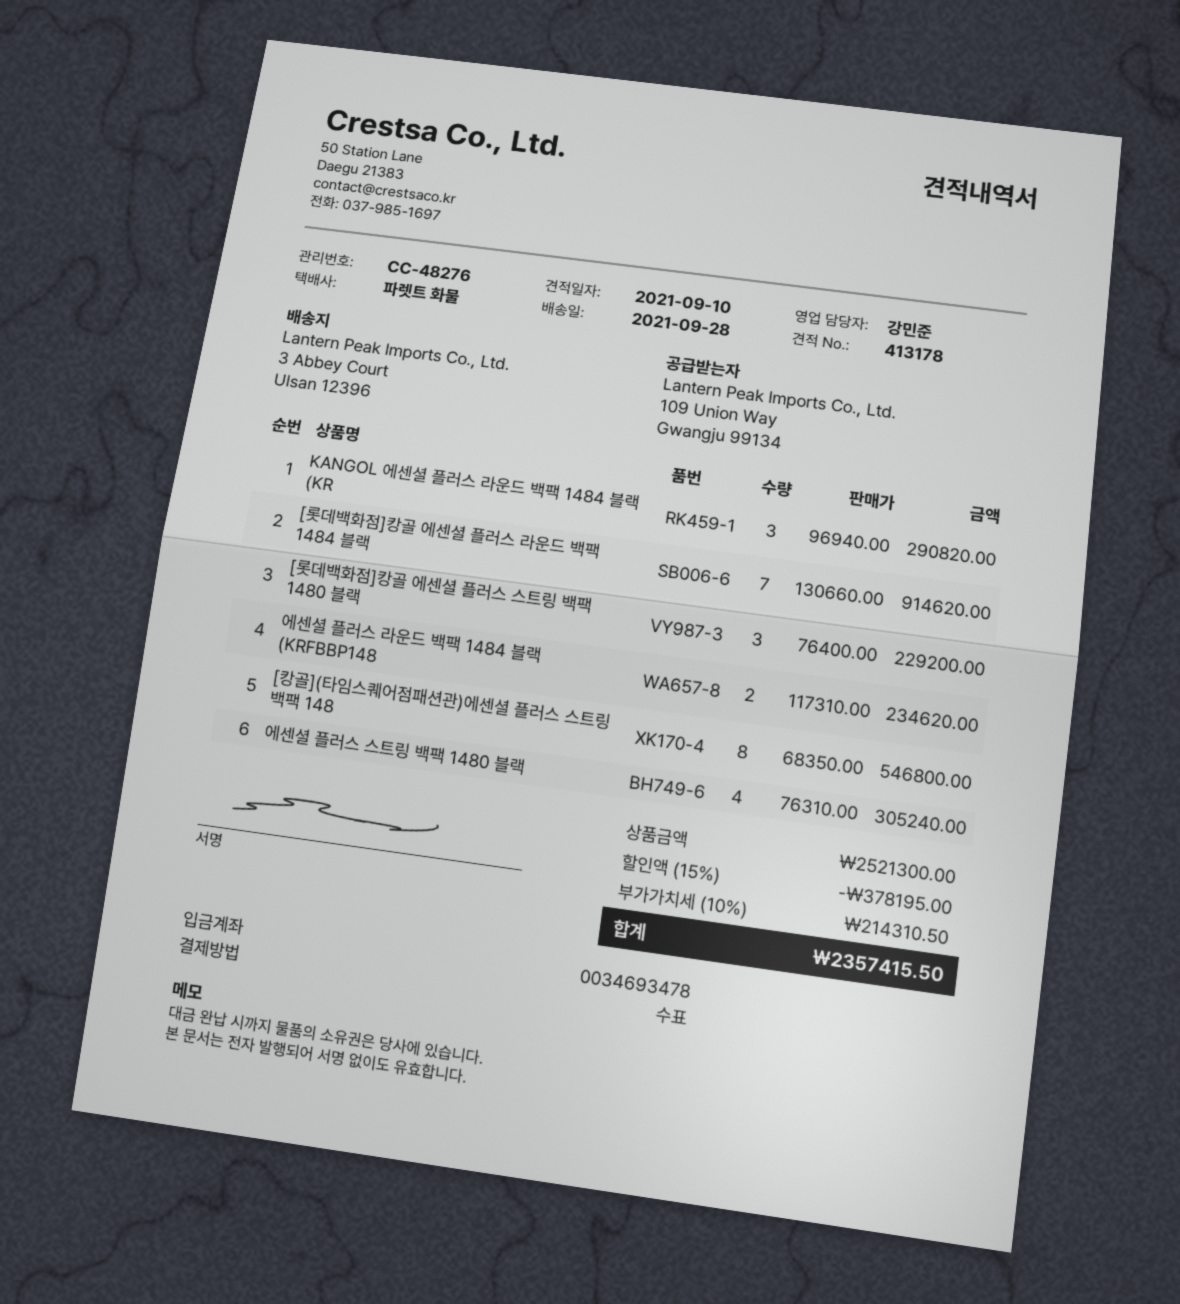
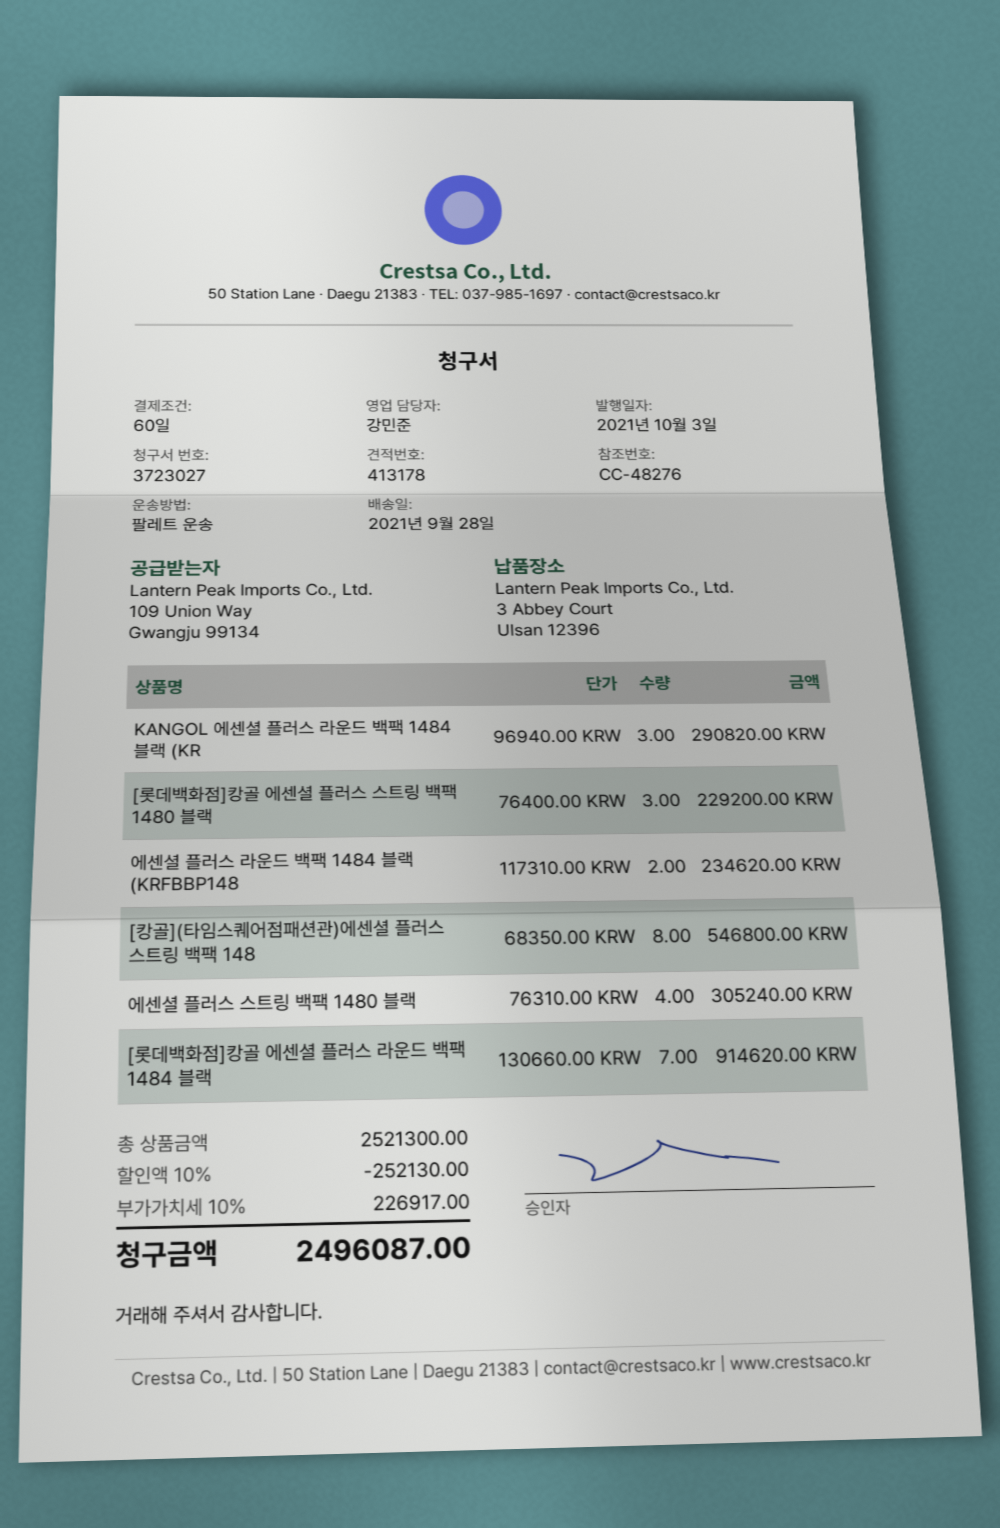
discount: 15% = 378195.00 -> 10% = 252130.00
tax: 10% = 214310.50 -> 10% = 226917.00
total: 2357415.50 -> 2496087.00

